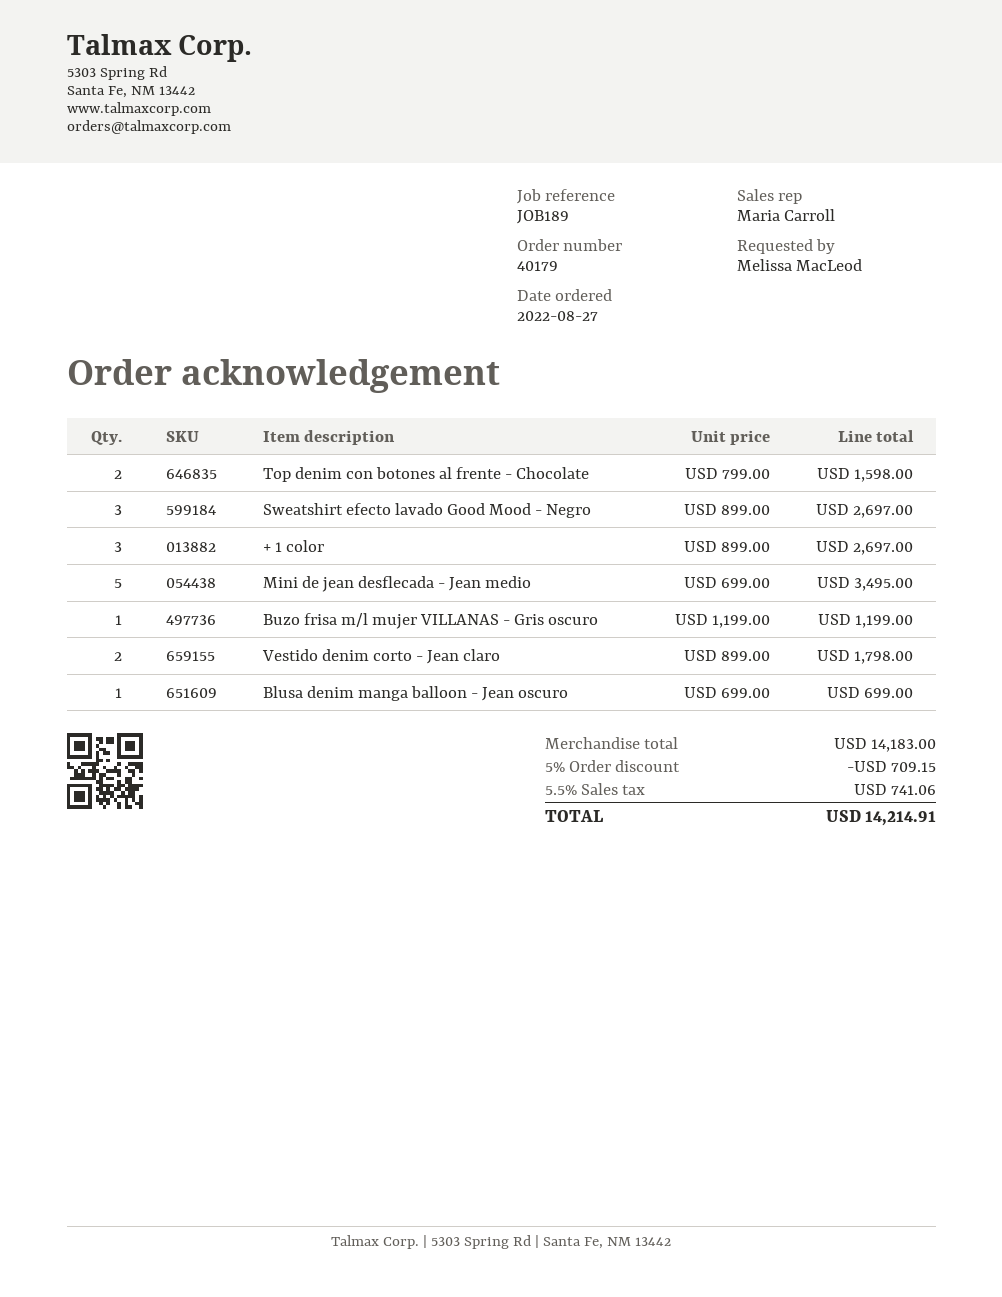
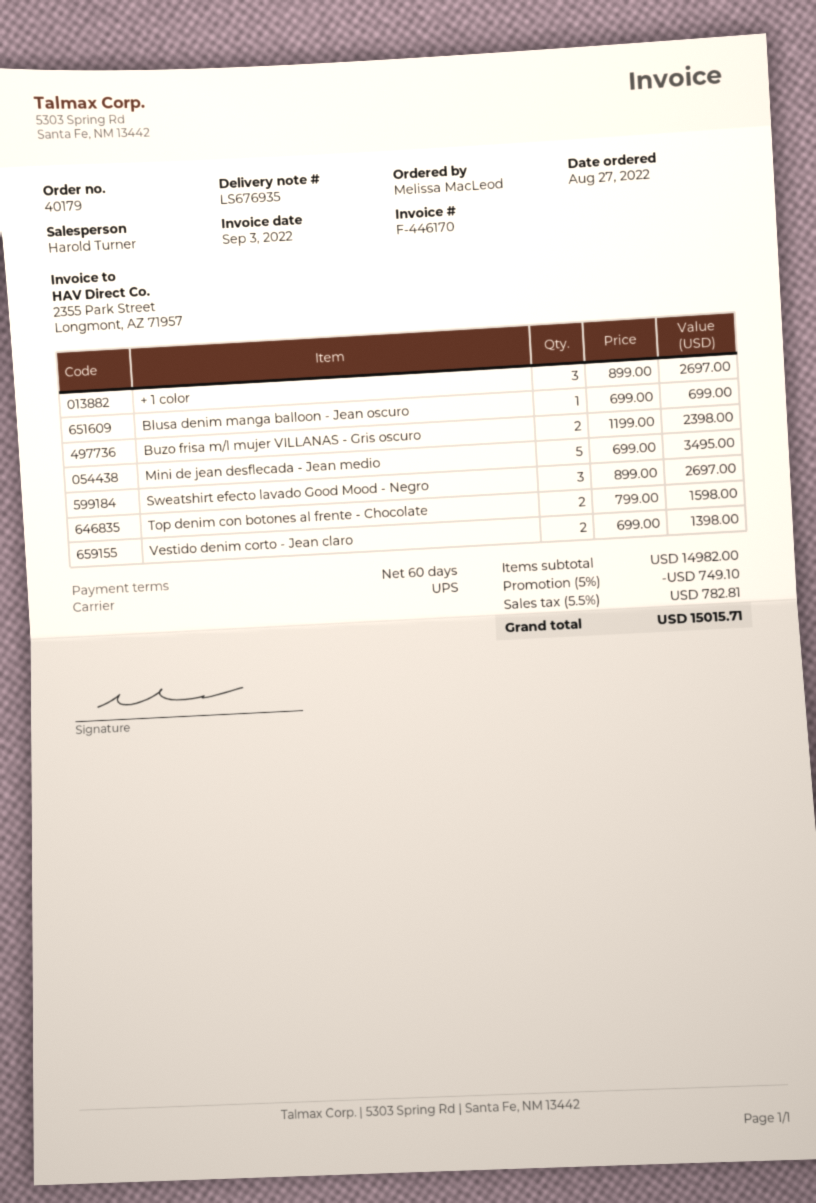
sales rep: Maria Carroll -> Harold Turner
Buzo frisa m/l mujer VILLANAS - Gris oscuro: 1 x 1199.00 = 1199.00 -> 2 x 1199.00 = 2398.00
Vestido denim corto - Jean claro: 2 x 899.00 = 1798.00 -> 2 x 699.00 = 1398.00
subtotal: 14183.00 -> 14982.00
discount: 5% = 709.15 -> 5% = 749.10
tax: 5.5% = 741.06 -> 5.5% = 782.81
total: 14214.91 -> 15015.71

